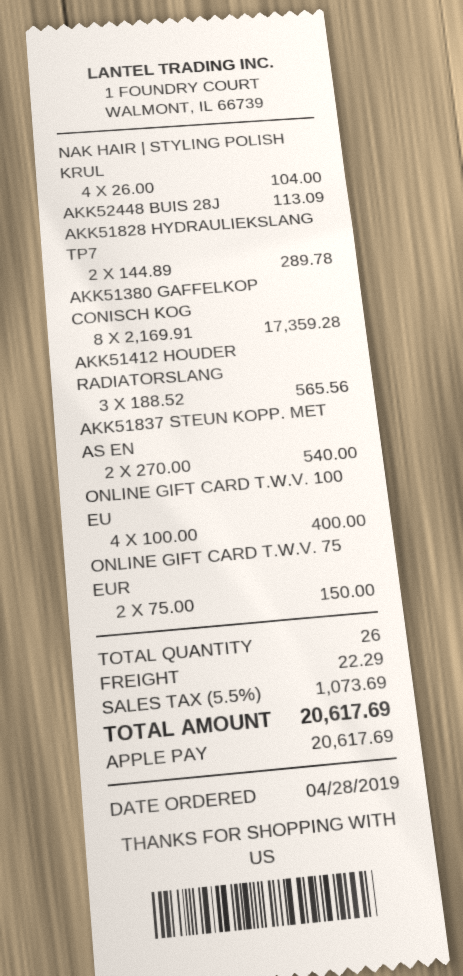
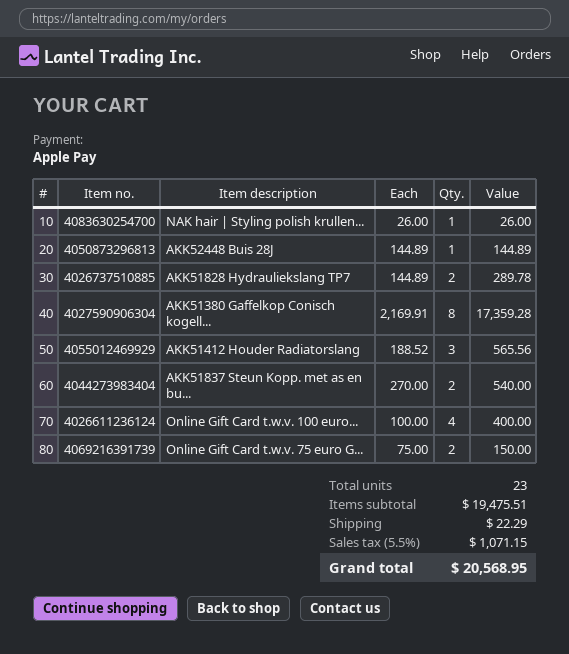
NAK HAIR | STYLING POLISH KRUL: 4 x 26.00 = 104.00 -> 1 x 26.00 = 26.00
AKK52448 BUIS 28J: 1 x 113.09 = 113.09 -> 1 x 144.89 = 144.89
total quantity: 26 -> 23
tax: 5.5% = 1073.69 -> 5.5% = 1071.15
total: 20617.69 -> 20568.95

